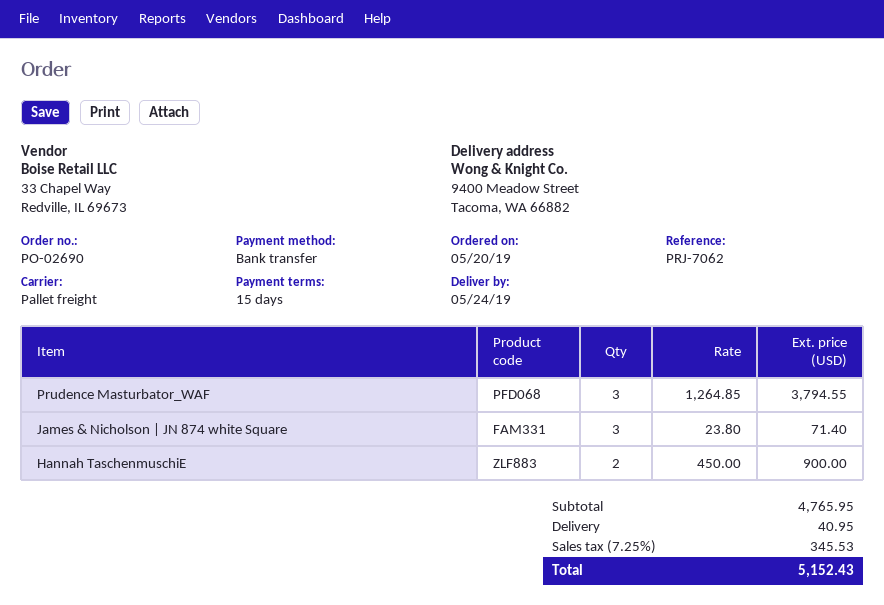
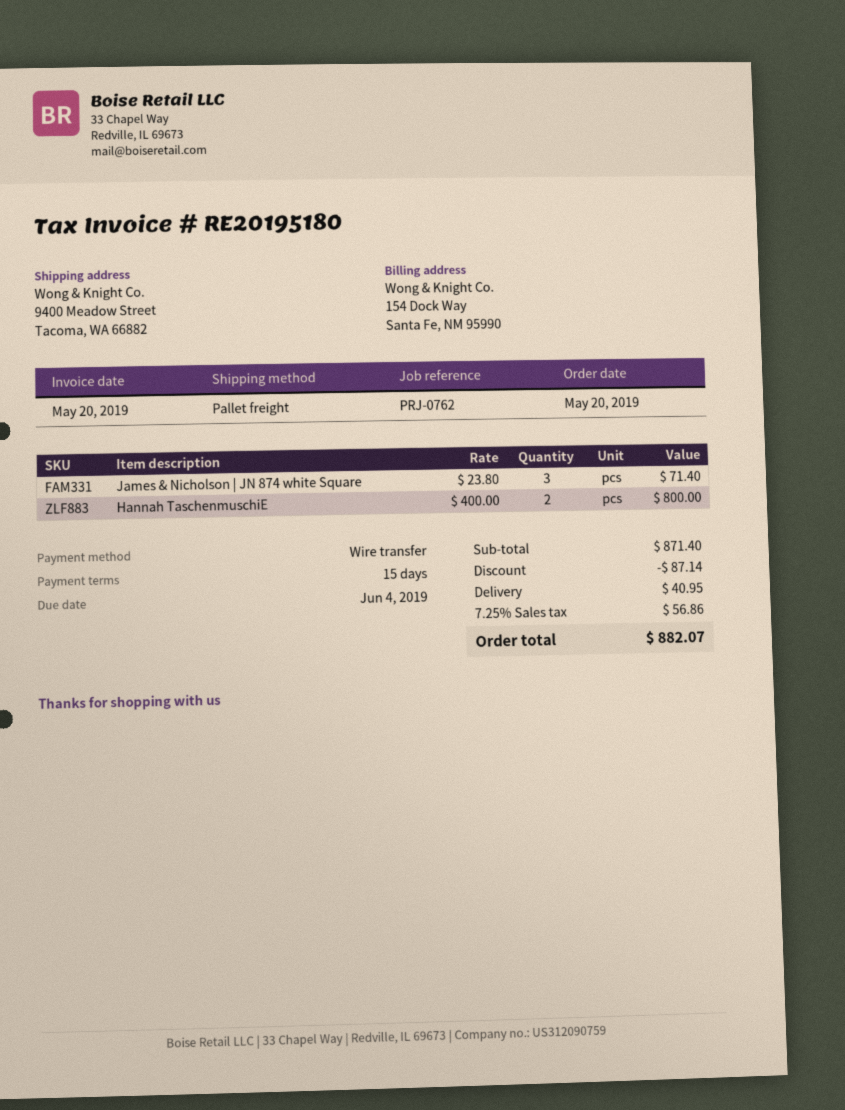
reference: PRJ-7062 -> PRJ-0762
Prudence Masturbator_WAF: 3 x 1264.85 = 3794.55 -> none
Hannah TaschenmuschiE: 2 x 450.00 = 900.00 -> 2 x 400.00 = 800.00
subtotal: 4765.95 -> 871.40
discount: none -> 87.14
tax: 7.25% = 345.53 -> 7.25% = 56.86
total: 5152.43 -> 882.07

